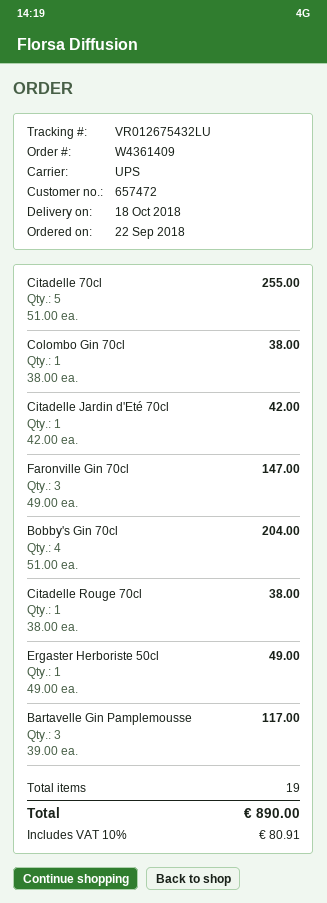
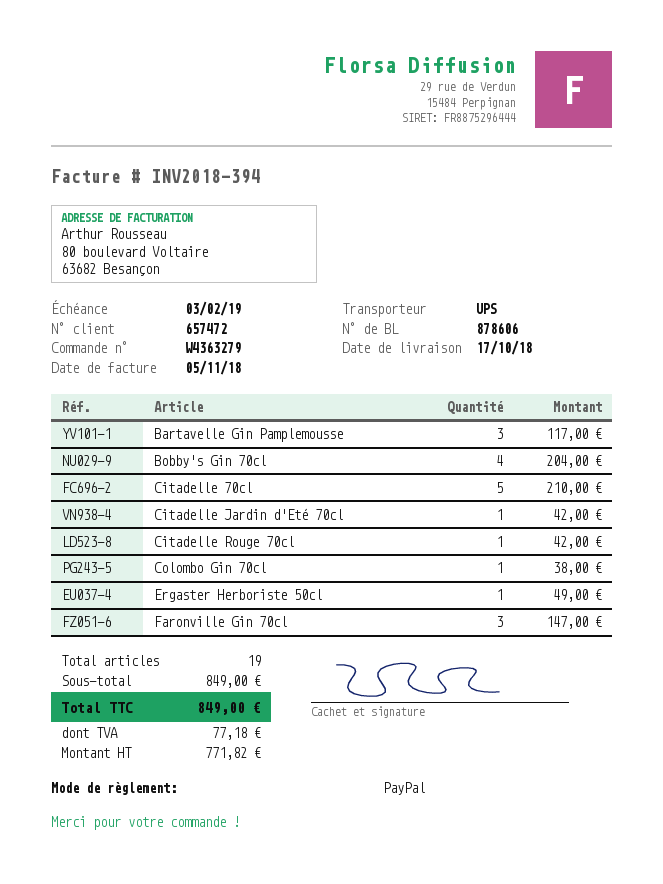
order number: W4361409 -> W4363279
delivery date: 2018-10-18 -> 2018-10-17
Citadelle 70cl: 5 for 255.00 -> 5 for 210.00
Citadelle Rouge 70cl: 1 for 38.00 -> 1 for 42.00
tax: 80.91 -> 77.18
total: 890.00 -> 849.00

